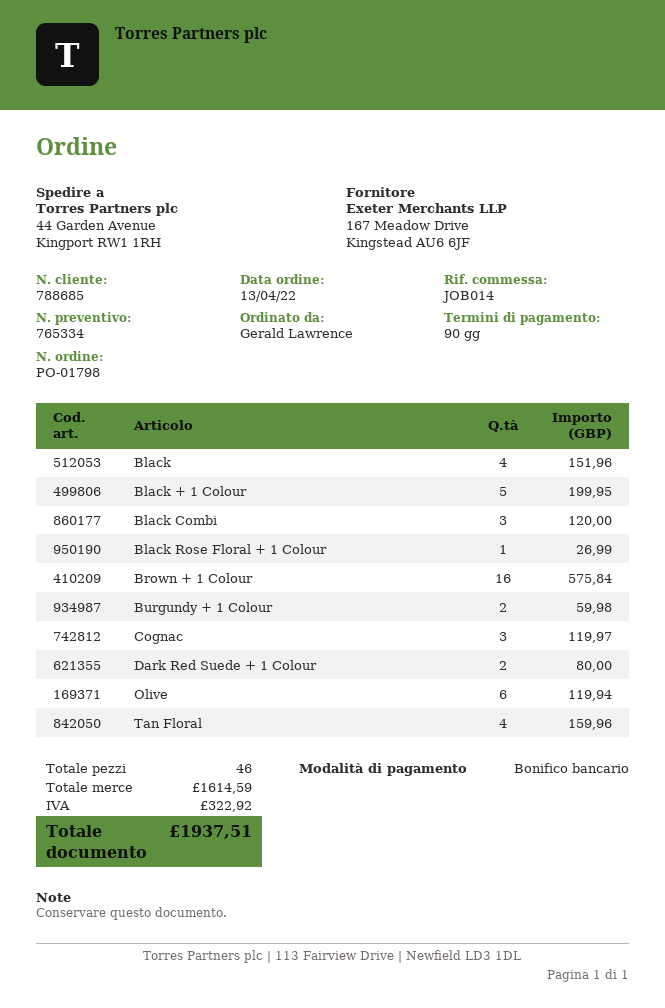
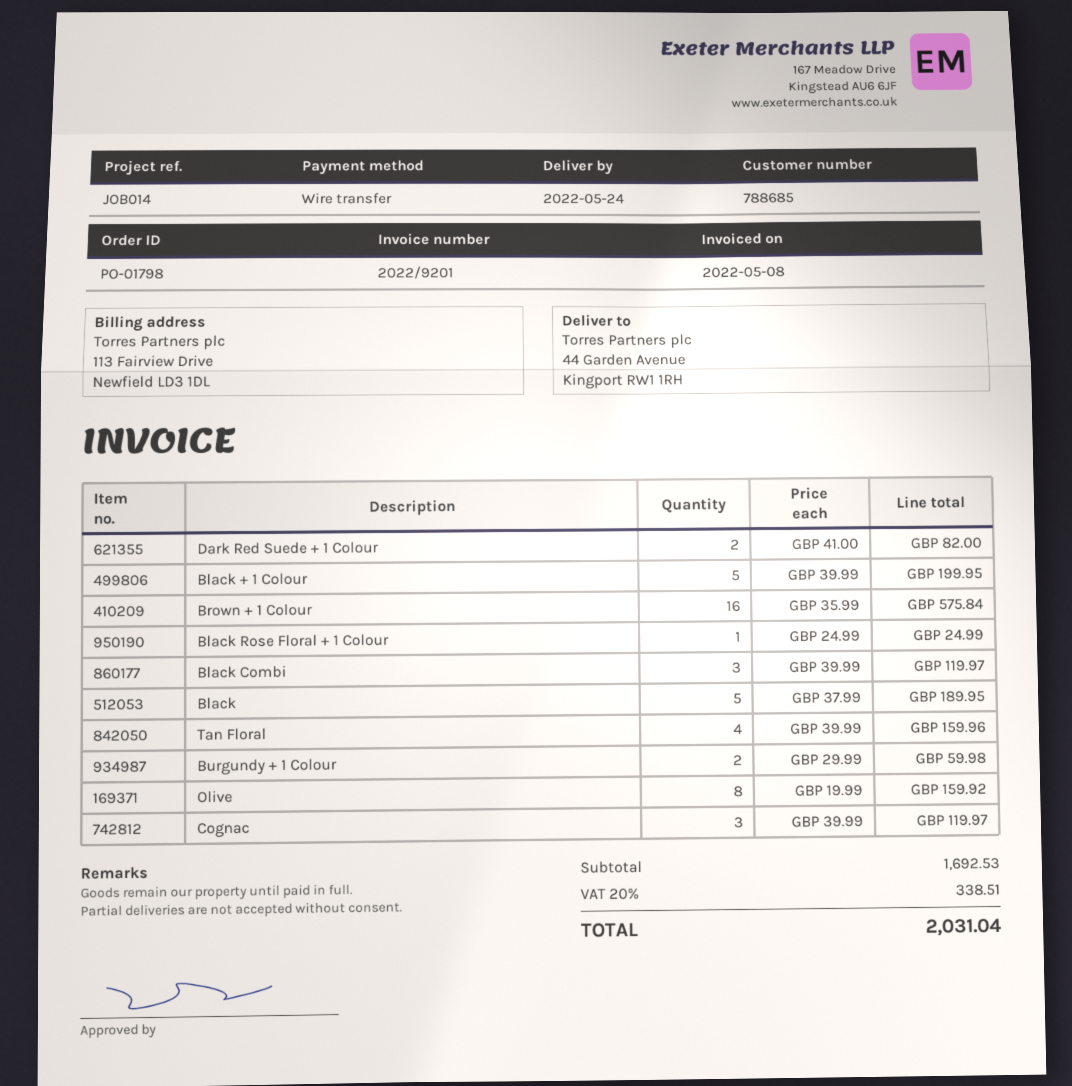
Black: 4 for 151.96 -> 5 for 189.95
Black Combi: 3 for 120.00 -> 3 for 119.97
Black Rose Floral + 1 Colour: 1 for 26.99 -> 1 for 24.99
Dark Red Suede + 1 Colour: 2 for 80.00 -> 2 for 82.00
Olive: 6 for 119.94 -> 8 for 159.92
subtotal: 1614.59 -> 1692.53
tax: 322.92 -> 338.51
total: 1937.51 -> 2031.04

